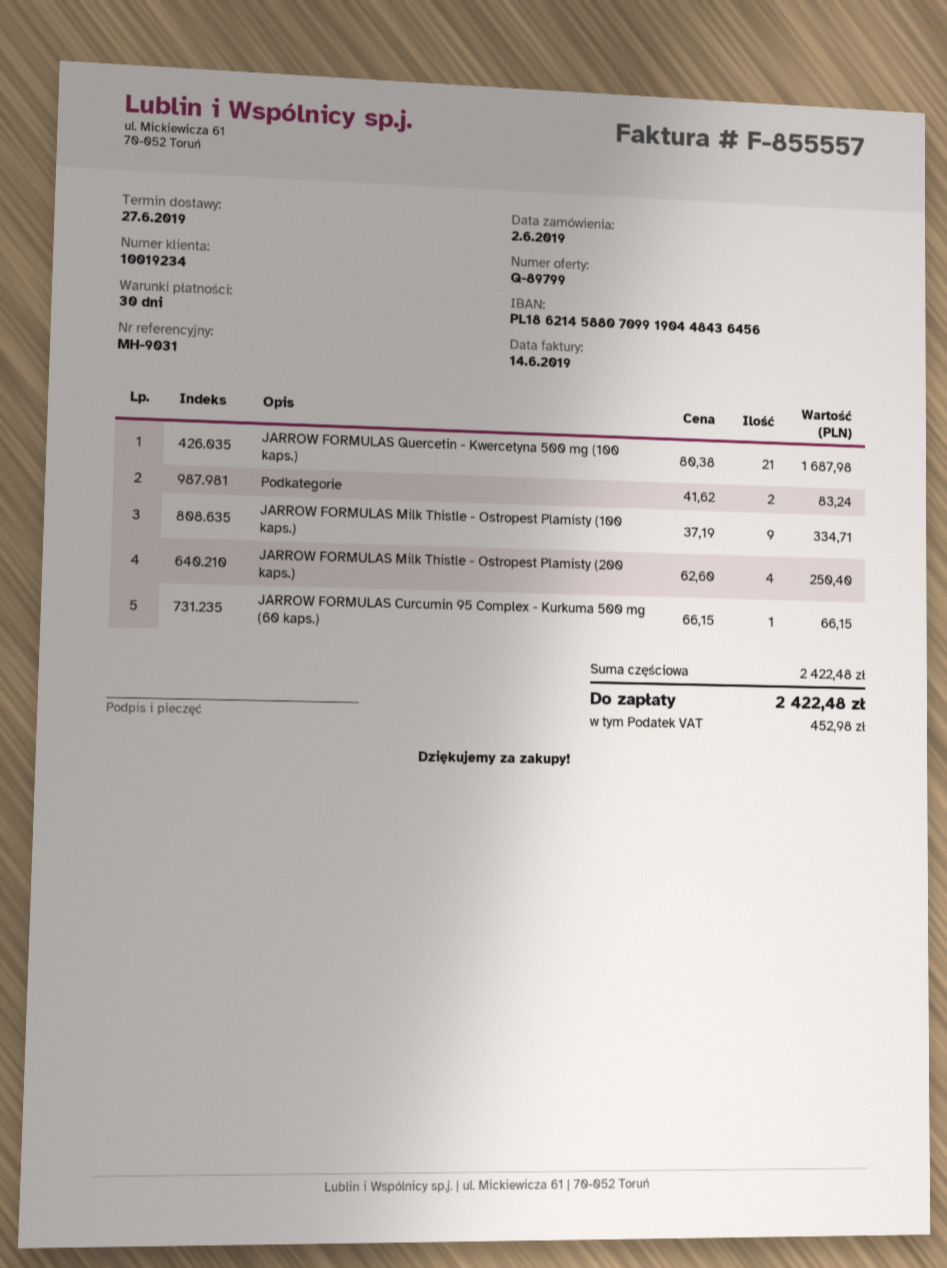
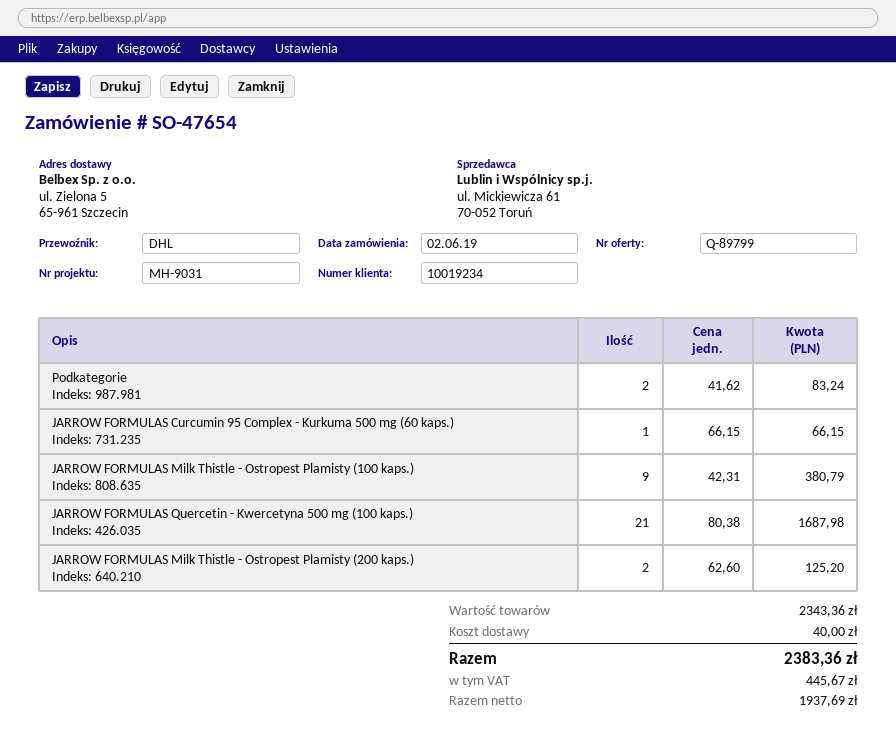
JARROW FORMULAS Milk Thistle - Ostropest Plamisty (100 kaps.): 9 x 37.19 = 334.71 -> 9 x 42.31 = 380.79
JARROW FORMULAS Milk Thistle - Ostropest Plamisty (200 kaps.): 4 x 62.60 = 250.40 -> 2 x 62.60 = 125.20
subtotal: 2422.48 -> 2343.36
shipping: none -> 40.00
tax: 452.98 -> 445.67
total: 2422.48 -> 2383.36

